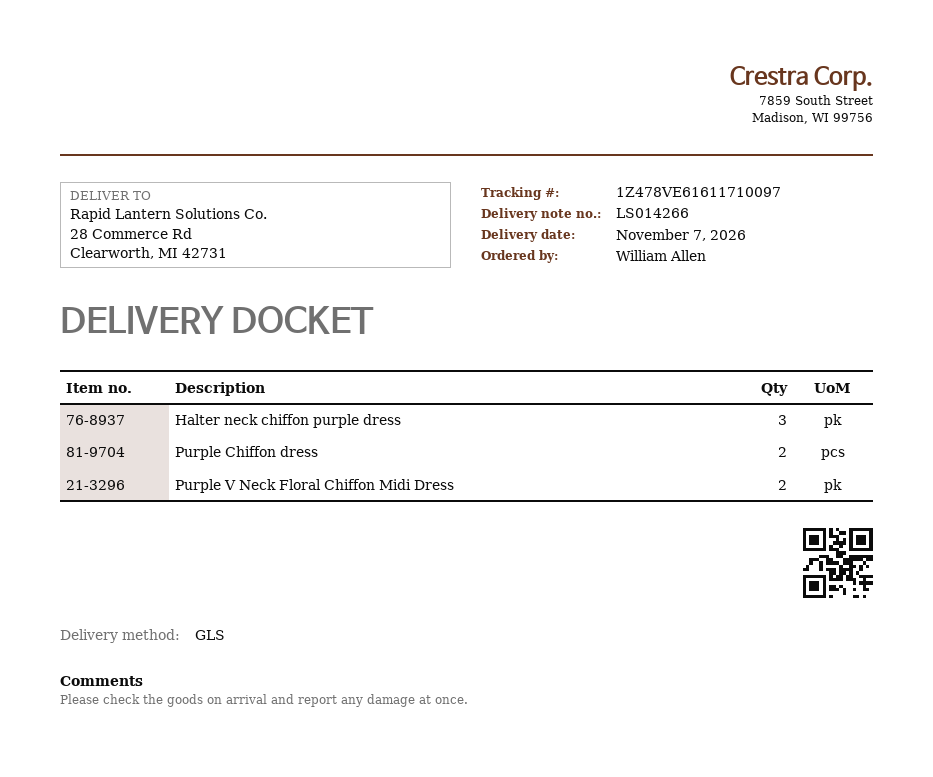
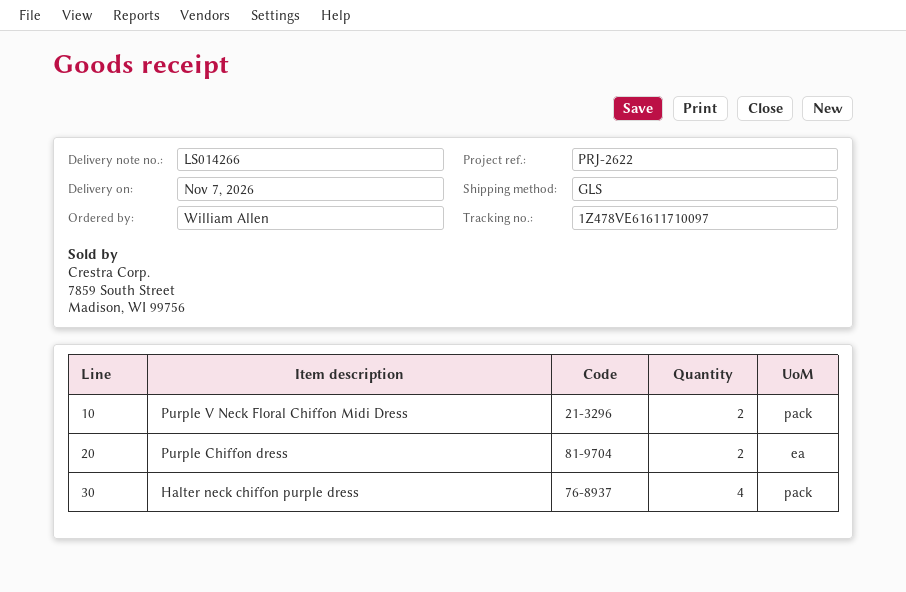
Halter neck chiffon purple dress: 3 -> 4

